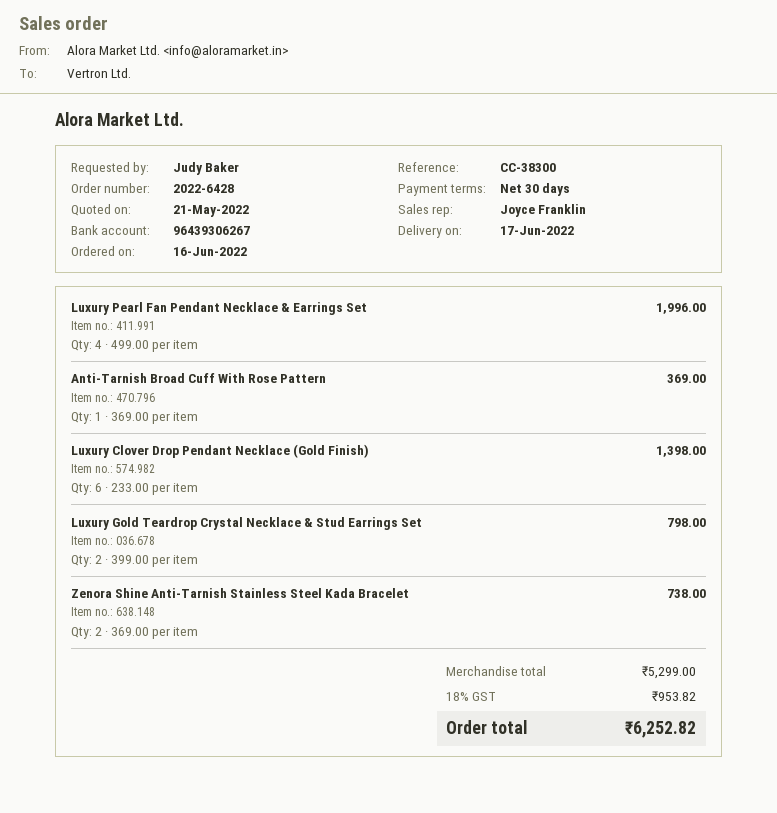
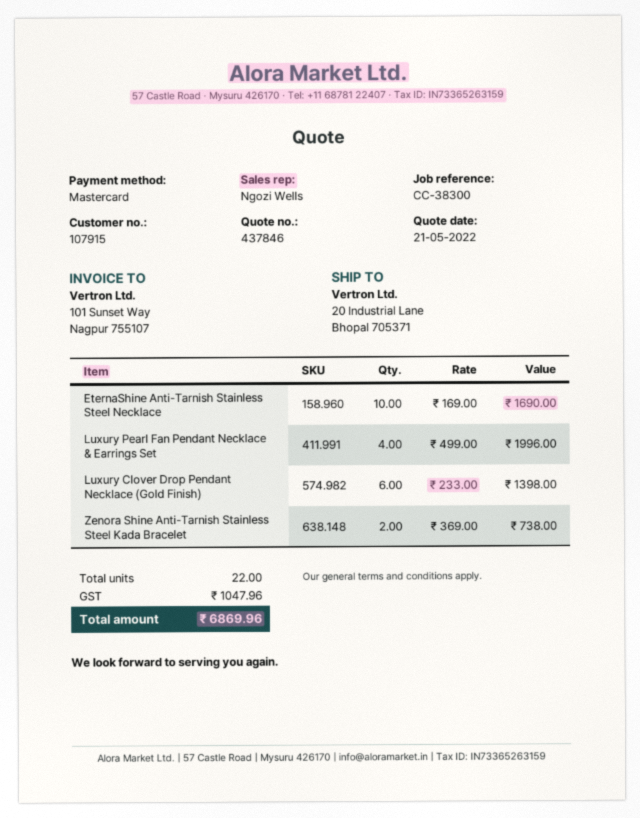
sales rep: Joyce Franklin -> Ngozi Wells
Anti-Tarnish Broad Cuff With Rose Pattern: 1 x 369.00 = 369.00 -> none
Luxury Gold Teardrop Crystal Necklace & Stud Earrings Set: 2 x 399.00 = 798.00 -> none
EternaShine Anti-Tarnish Stainless Steel Necklace: none -> 10 x 169.00 = 1690.00
tax: 953.82 -> 1047.96
total: 6252.82 -> 6869.96

